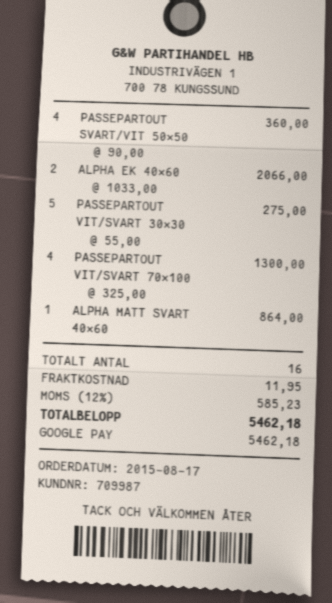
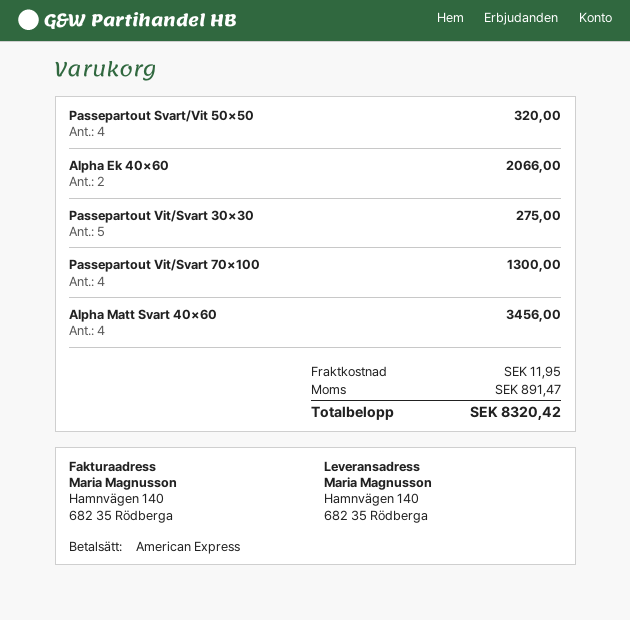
payment method: Google Pay -> American Express
PASSEPARTOUT SVART/VIT 50×50: 4 for 360.00 -> 4 for 320.00
ALPHA MATT SVART 40×60: 1 for 864.00 -> 4 for 3456.00
tax: 585.23 -> 891.47
total: 5462.18 -> 8320.42

